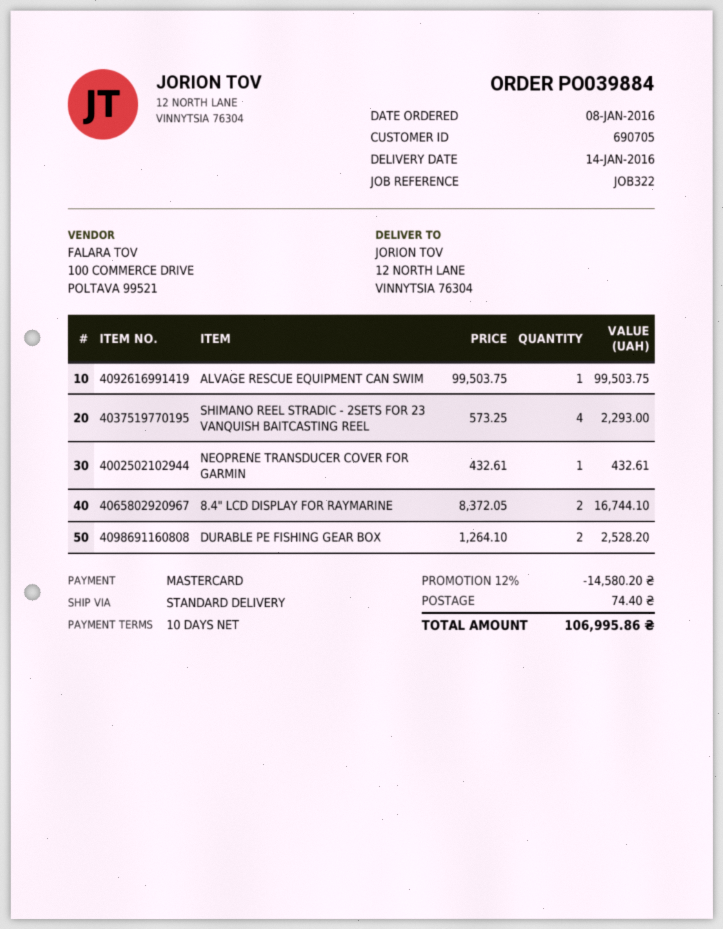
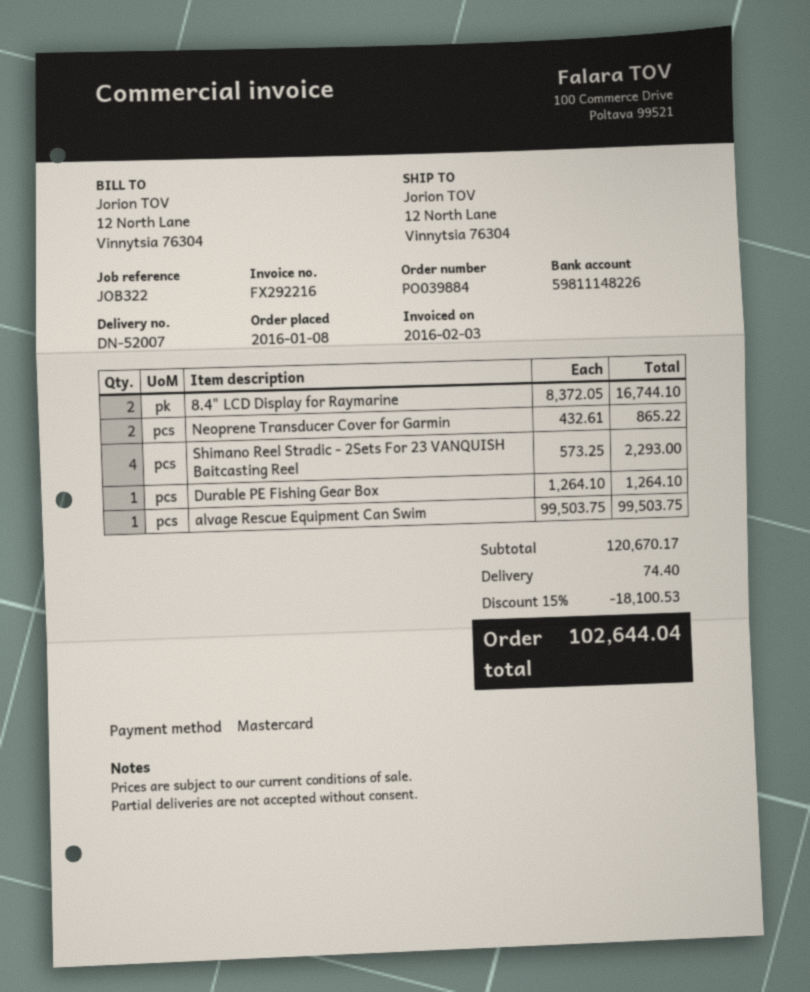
NEOPRENE TRANSDUCER COVER FOR GARMIN: 1 x 432.61 = 432.61 -> 2 x 432.61 = 865.22
DURABLE PE FISHING GEAR BOX: 2 x 1264.10 = 2528.20 -> 1 x 1264.10 = 1264.10
discount: 12% = 14580.20 -> 15% = 18100.53
total: 106995.86 -> 102644.04

